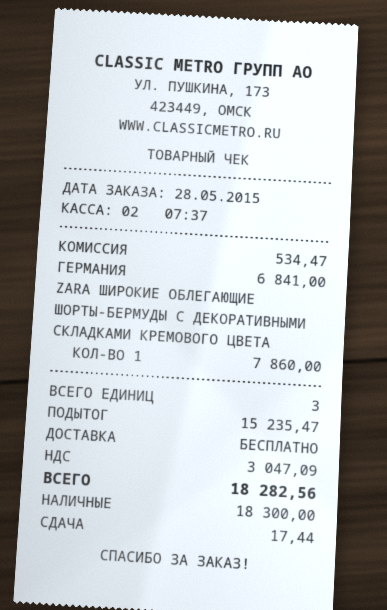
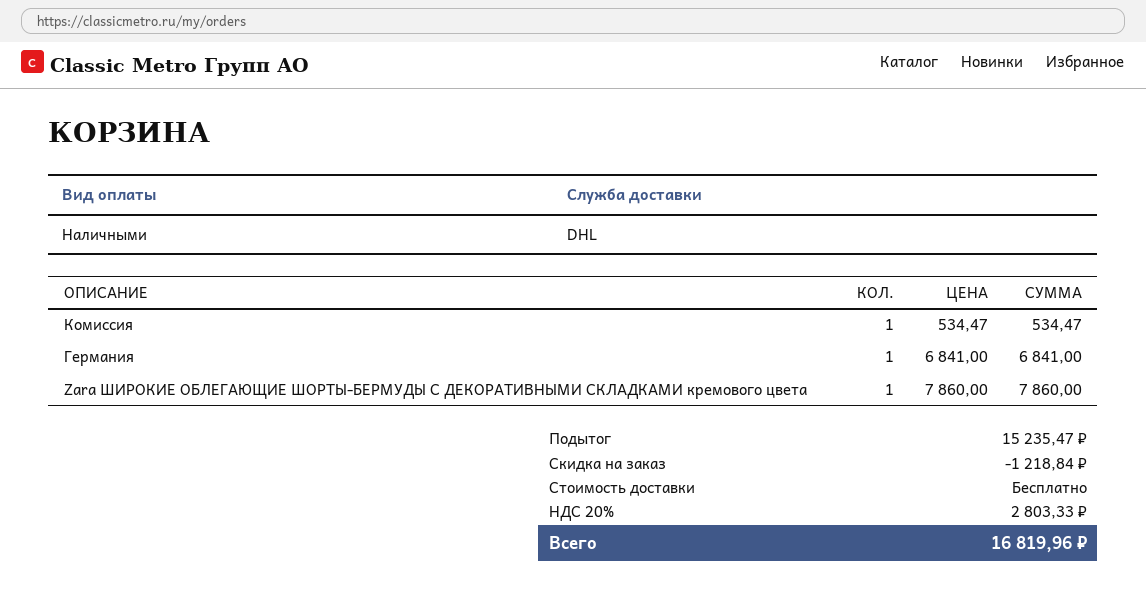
discount: none -> 1218.84
tax: 3047.09 -> 2803.33
total: 18282.56 -> 16819.96

